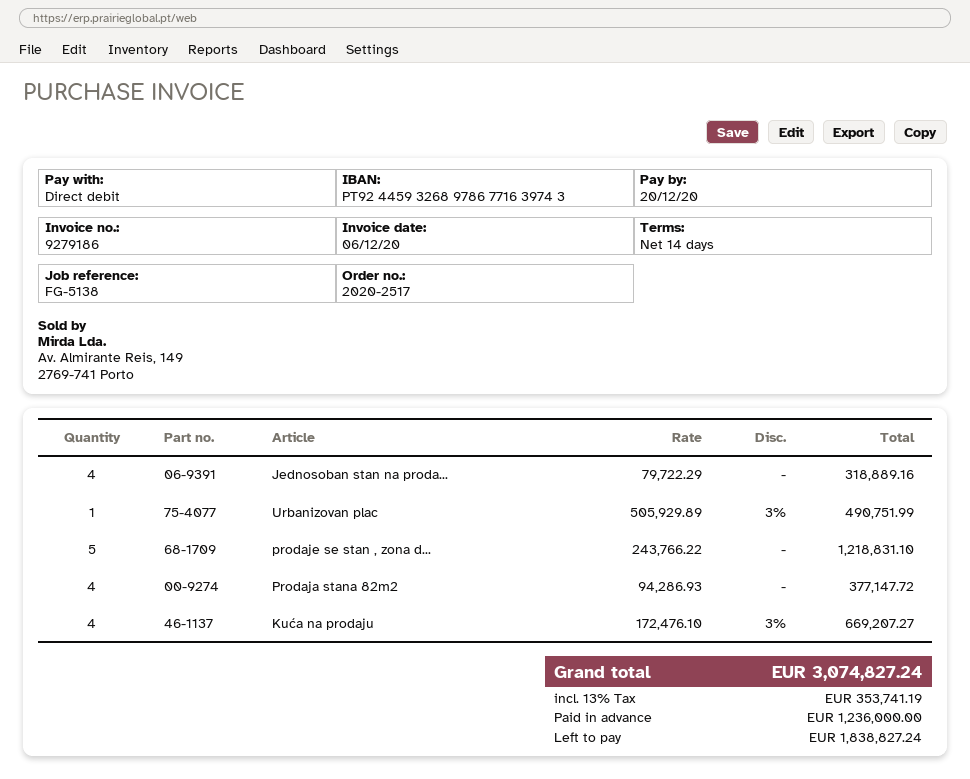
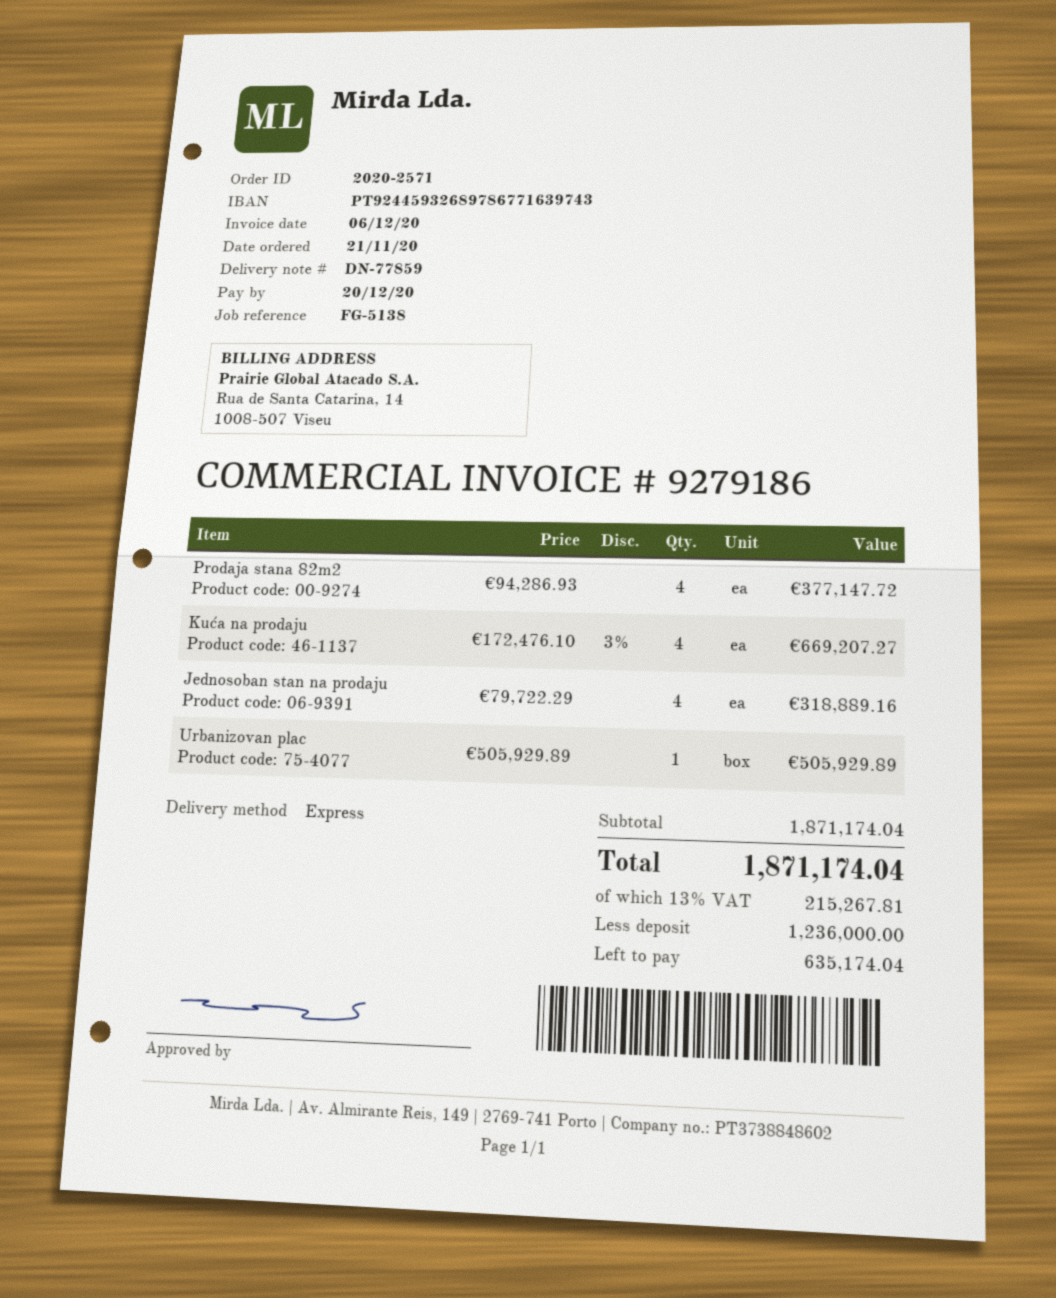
order number: 2020-2517 -> 2020-2571
Urbanizovan plac: 1 x 505929.89 - 3% = 490751.99 -> 1 x 505929.89 = 505929.89
prodaje se stan , zona d...: 5 x 243766.22 = 1218831.10 -> none
tax: 13% = 353741.19 -> 13% = 215267.81
total: 3074827.24 -> 1871174.04
balance: 1838827.24 -> 635174.04

